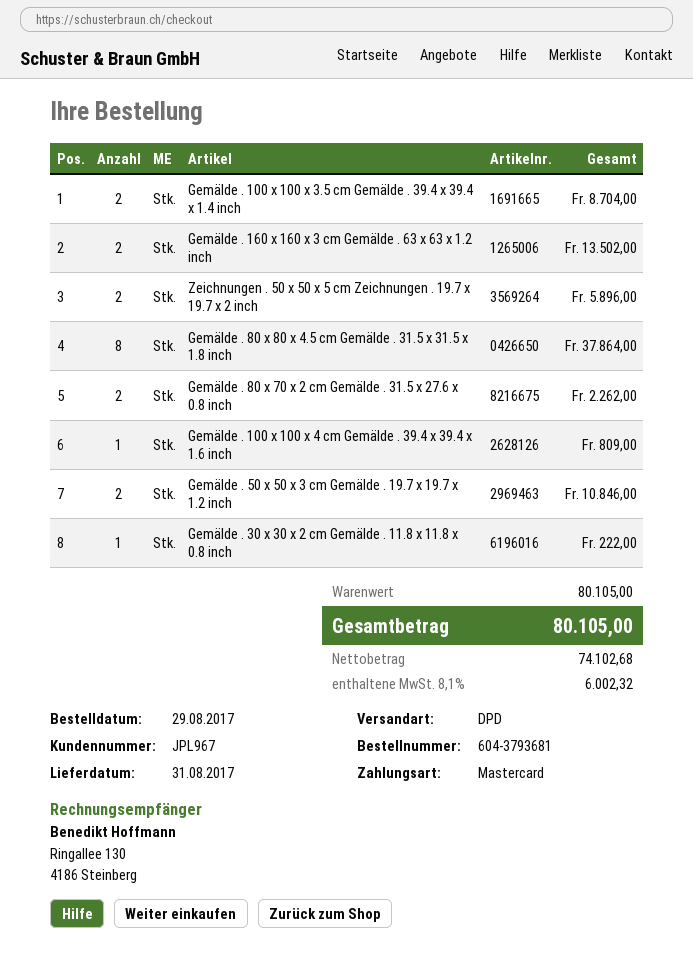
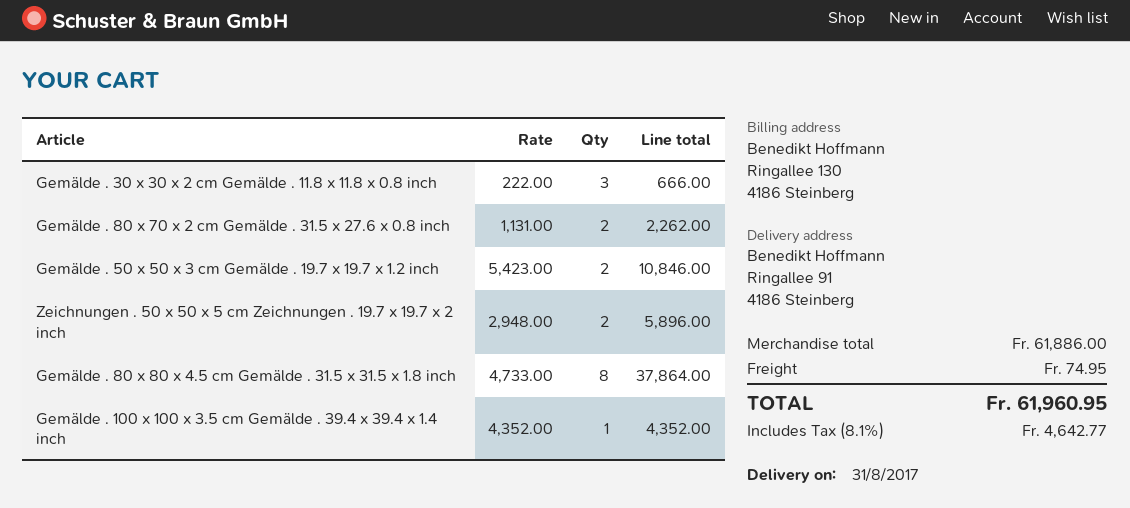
Gemälde . 100 x 100 x 3.5 cm Gemälde . 39.4 x 39.4 x 1.4 inch: 2 for 8704.00 -> 1 for 4352.00
Gemälde . 160 x 160 x 3 cm Gemälde . 63 x 63 x 1.2 inch: 2 for 13502.00 -> none
Gemälde . 100 x 100 x 4 cm Gemälde . 39.4 x 39.4 x 1.6 inch: 1 for 809.00 -> none
Gemälde . 30 x 30 x 2 cm Gemälde . 11.8 x 11.8 x 0.8 inch: 1 for 222.00 -> 3 for 666.00
subtotal: 80105.00 -> 61886.00
shipping: none -> 74.95
tax: 8.1% = 6002.32 -> 8.1% = 4642.77
total: 80105.00 -> 61960.95

